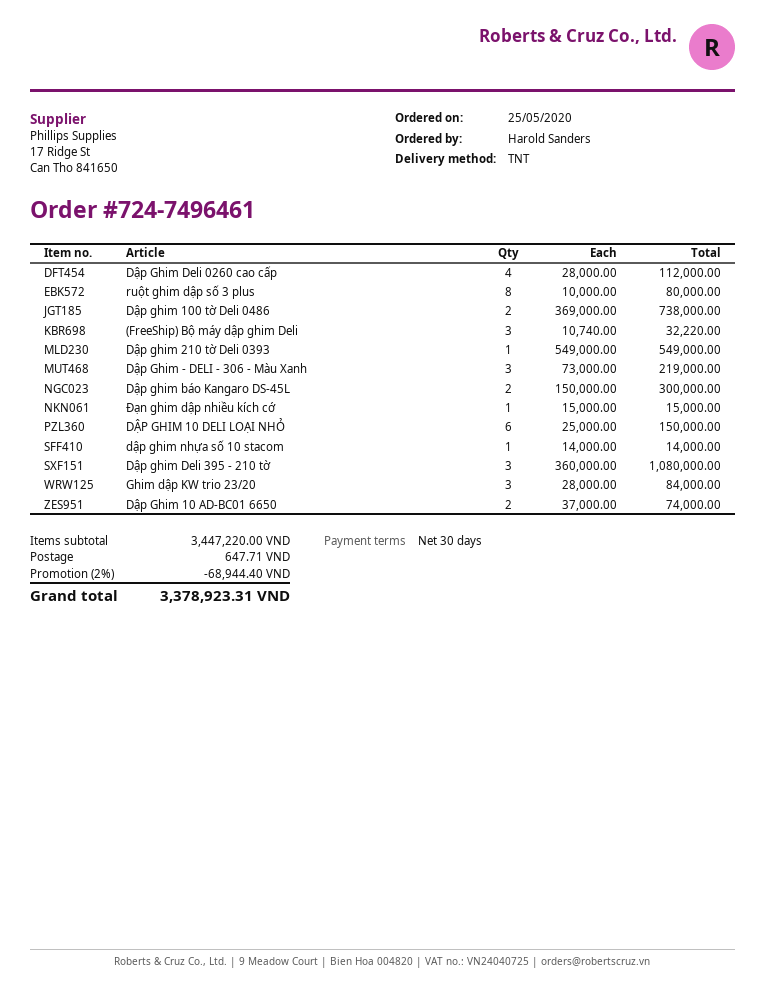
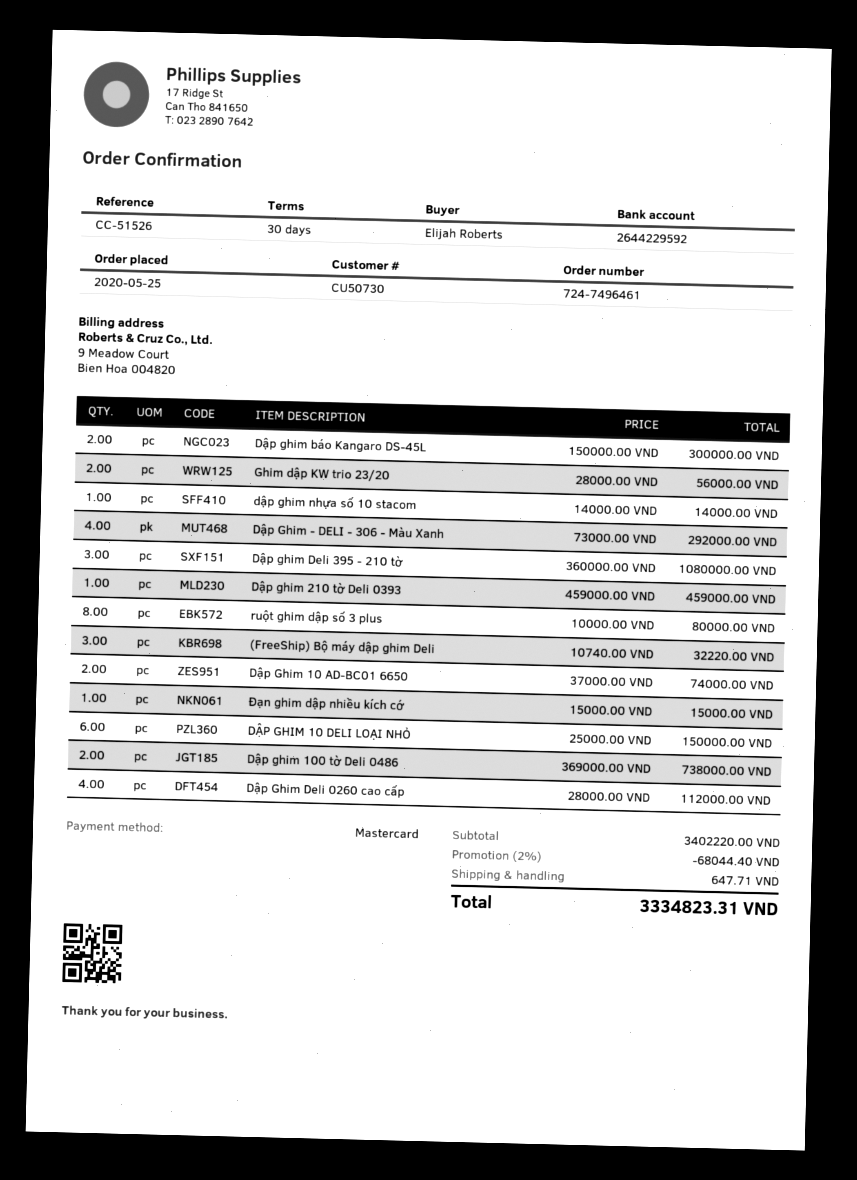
ordered by: Harold Sanders -> Elijah Roberts
Dập ghim 210 tờ Deli 0393: 1 x 549000.00 = 549000.00 -> 1 x 459000.00 = 459000.00
Dập Ghim - DELI - 306 - Màu Xanh: 3 x 73000.00 = 219000.00 -> 4 x 73000.00 = 292000.00
Ghim dập KW trio 23/20: 3 x 28000.00 = 84000.00 -> 2 x 28000.00 = 56000.00
subtotal: 3447220.00 -> 3402220.00
discount: 2% = 68944.40 -> 2% = 68044.40
total: 3378923.31 -> 3334823.31

